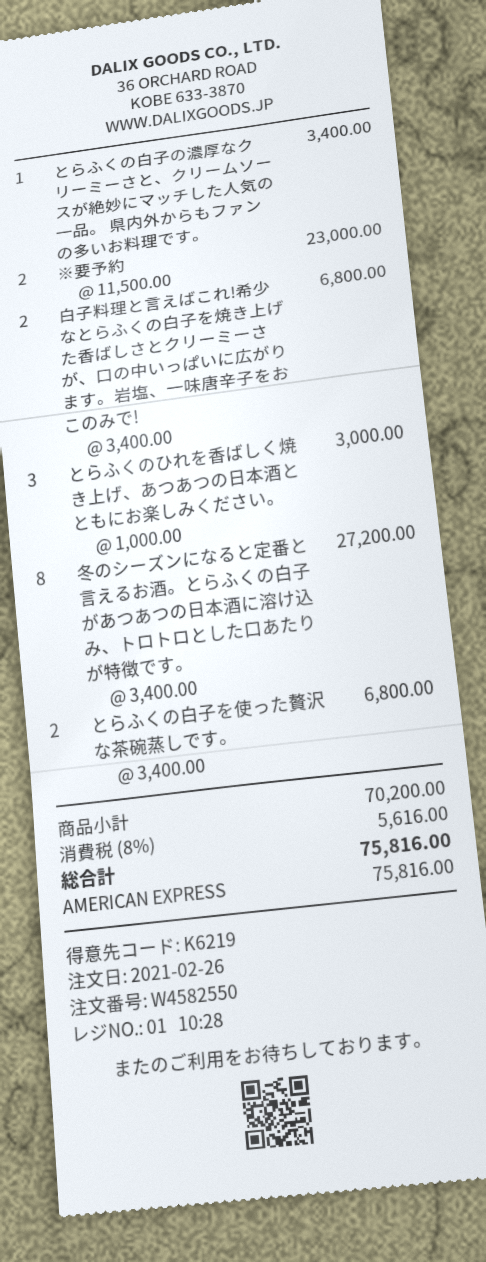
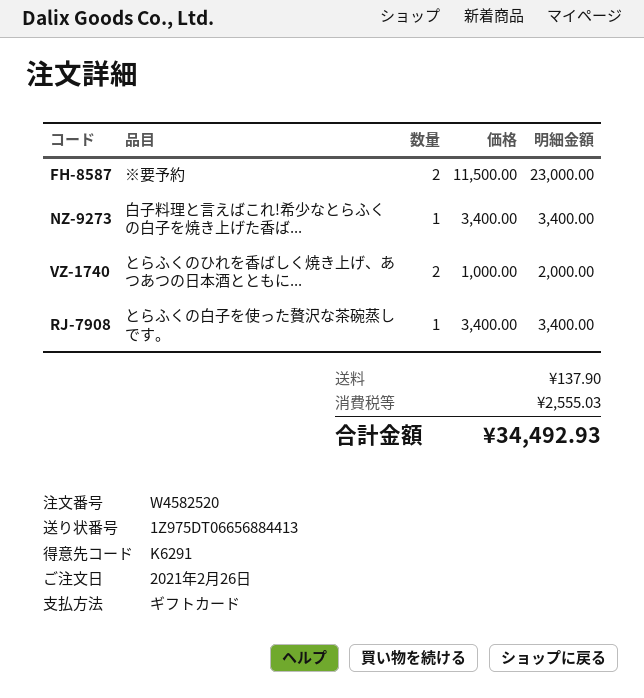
order number: W4582550 -> W4582520
customer number: K6219 -> K6291
payment method: American Express -> gift card
とらふくの白子の濃厚なクリーミーさと、クリームソースが絶妙にマッチした人気の一品。 県内外からもファンの多いお料理です。: 1 x 3400.00 = 3400.00 -> none
白子料理と言えばこれ!希少なとらふくの白子を焼き上げた香ばしさとクリーミーさが、口の中いっぱいに広がります。岩塩、一味唐辛子をおこのみで!: 2 x 3400.00 = 6800.00 -> 1 x 3400.00 = 3400.00
とらふくのひれを香ばしく焼き上げ、あつあつの日本酒とともにお楽しみください。: 3 x 1000.00 = 3000.00 -> 2 x 1000.00 = 2000.00
冬のシーズンになると定番と言えるお酒。とらふくの白子があつあつの日本酒に溶け込み、トロトロとした口あたりが特徴です。: 8 x 3400.00 = 27200.00 -> none
とらふくの白子を使った贅沢な茶碗蒸しです。: 2 x 3400.00 = 6800.00 -> 1 x 3400.00 = 3400.00
shipping: none -> 137.90
tax: 5616.00 -> 2555.03
total: 75816.00 -> 34492.93

